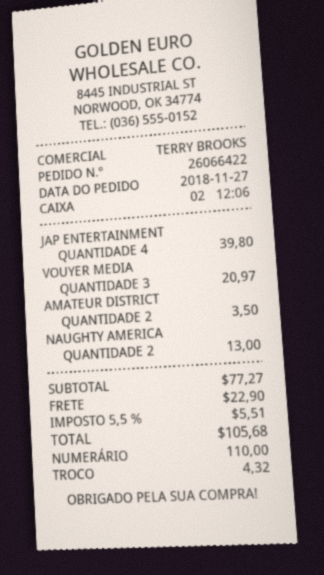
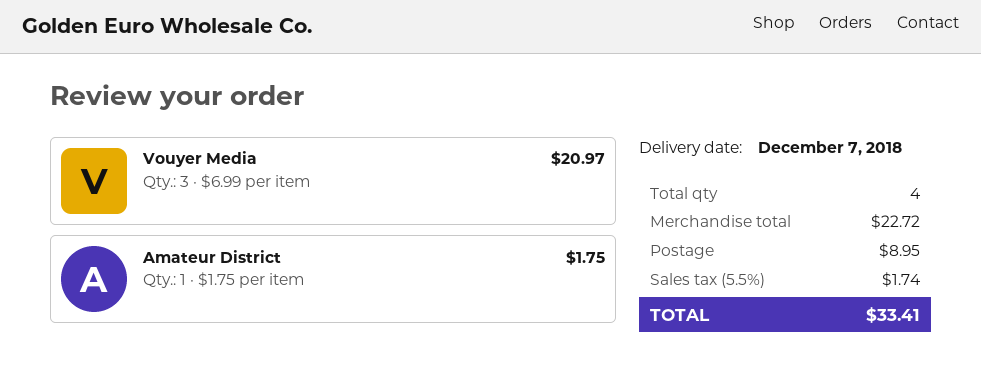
JAP ENTERTAINMENT: 4 for 39.80 -> none
AMATEUR DISTRICT: 2 for 3.50 -> 1 for 1.75
NAUGHTY AMERICA: 2 for 13.00 -> none
subtotal: 77.27 -> 22.72
shipping: 22.90 -> 8.95
tax: 5.5% = 5.51 -> 5.5% = 1.74
total: 105.68 -> 33.41

